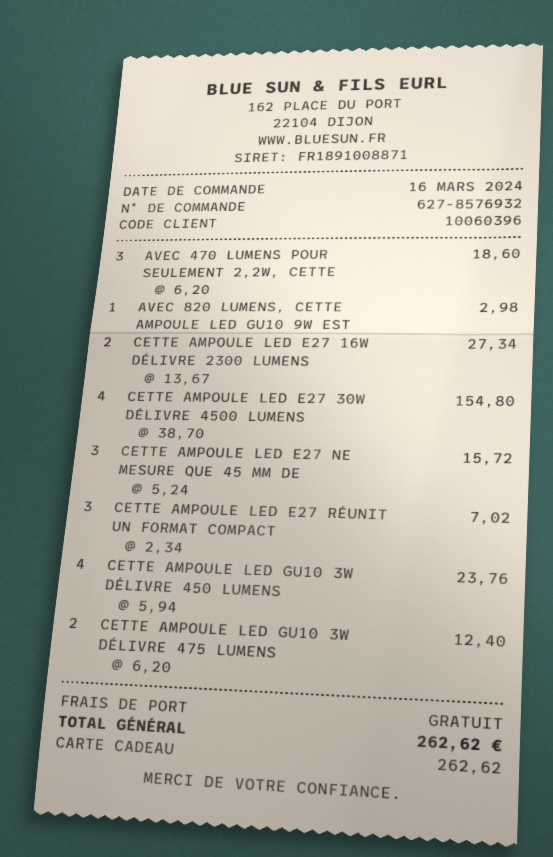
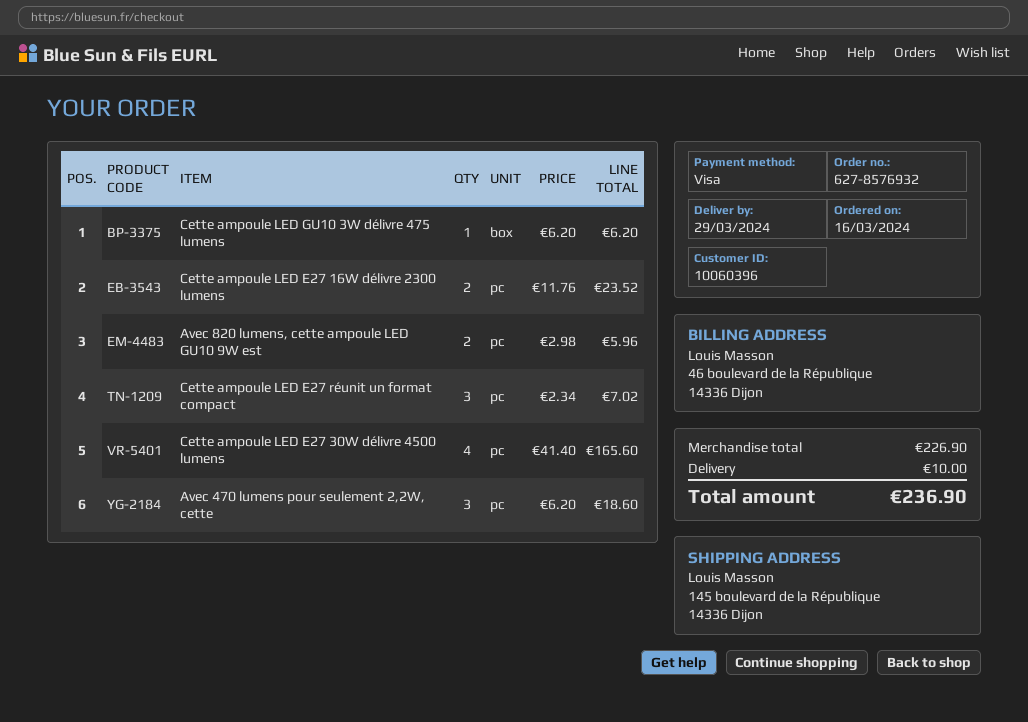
payment method: gift card -> Visa
AVEC 820 LUMENS, CETTE AMPOULE LED GU10 9W EST: 1 x 2.98 = 2.98 -> 2 x 2.98 = 5.96
CETTE AMPOULE LED E27 16W DÉLIVRE 2300 LUMENS: 2 x 13.67 = 27.34 -> 2 x 11.76 = 23.52
CETTE AMPOULE LED E27 30W DÉLIVRE 4500 LUMENS: 4 x 38.70 = 154.80 -> 4 x 41.40 = 165.60
CETTE AMPOULE LED E27 NE MESURE QUE 45 MM DE: 3 x 5.24 = 15.72 -> none
CETTE AMPOULE LED GU10 3W DÉLIVRE 450 LUMENS: 4 x 5.94 = 23.76 -> none
CETTE AMPOULE LED GU10 3W DÉLIVRE 475 LUMENS: 2 x 6.20 = 12.40 -> 1 x 6.20 = 6.20
shipping: 0.00 -> 10.00
total: 262.62 -> 236.90

